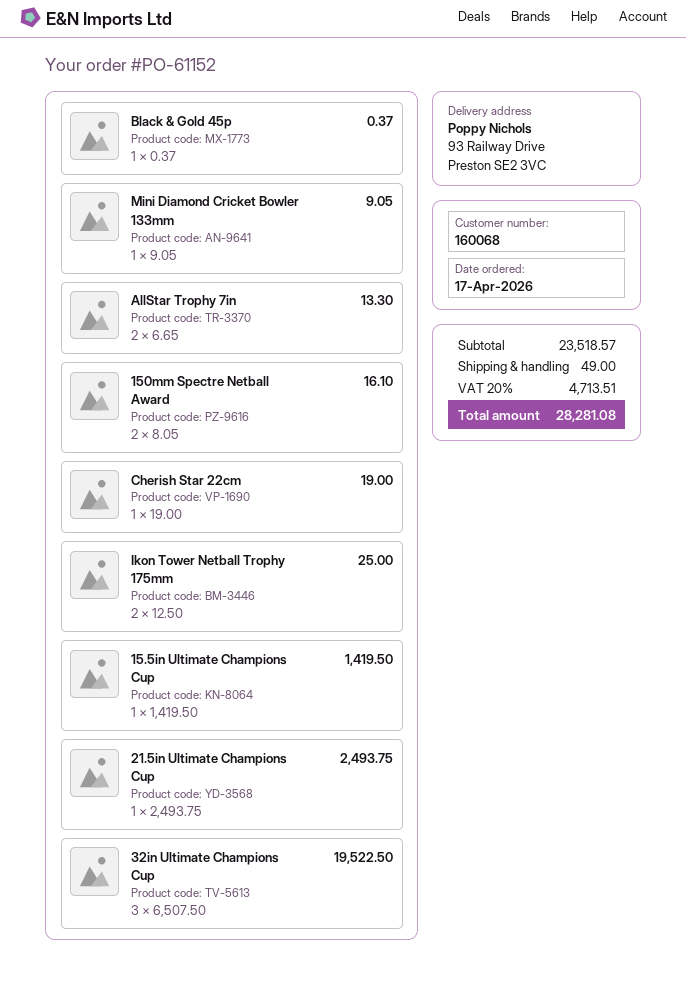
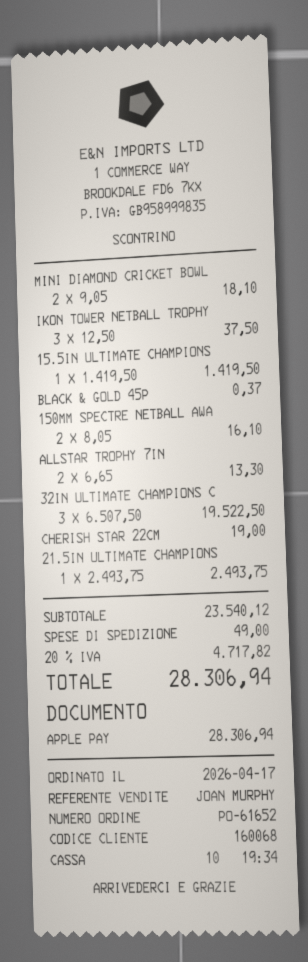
order number: PO-61152 -> PO-61652
Mini Diamond Cricket Bowler 133mm: 1 x 9.05 = 9.05 -> 2 x 9.05 = 18.10
Ikon Tower Netball Trophy 175mm: 2 x 12.50 = 25.00 -> 3 x 12.50 = 37.50
subtotal: 23518.57 -> 23540.12
tax: 20% = 4713.51 -> 20% = 4717.82
total: 28281.08 -> 28306.94

